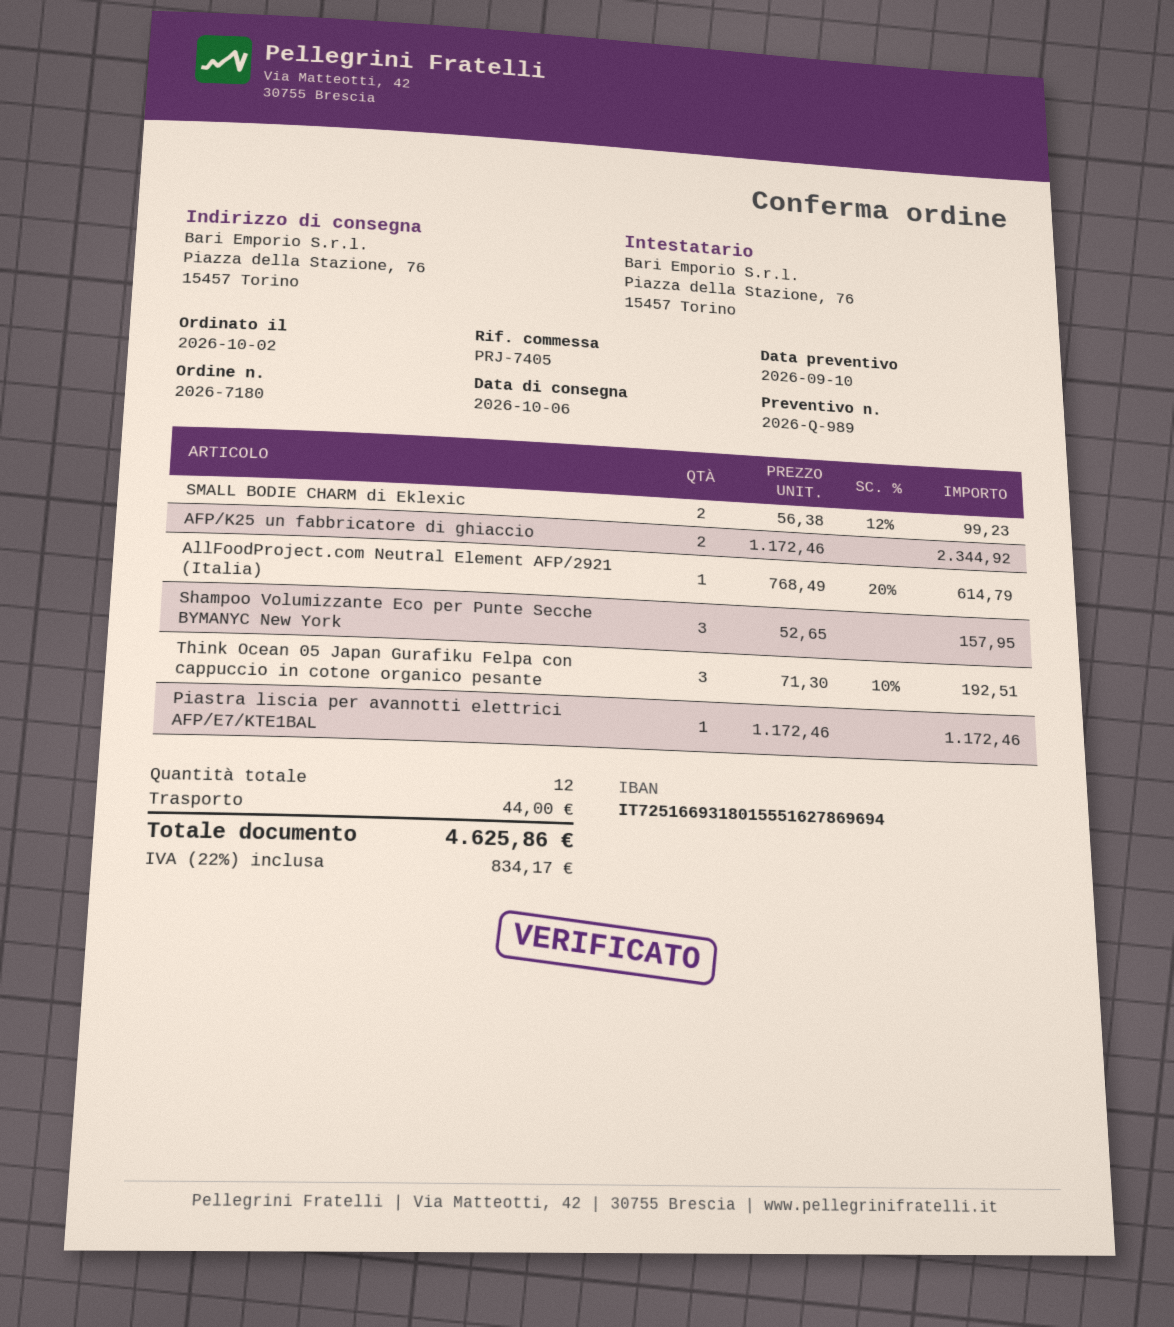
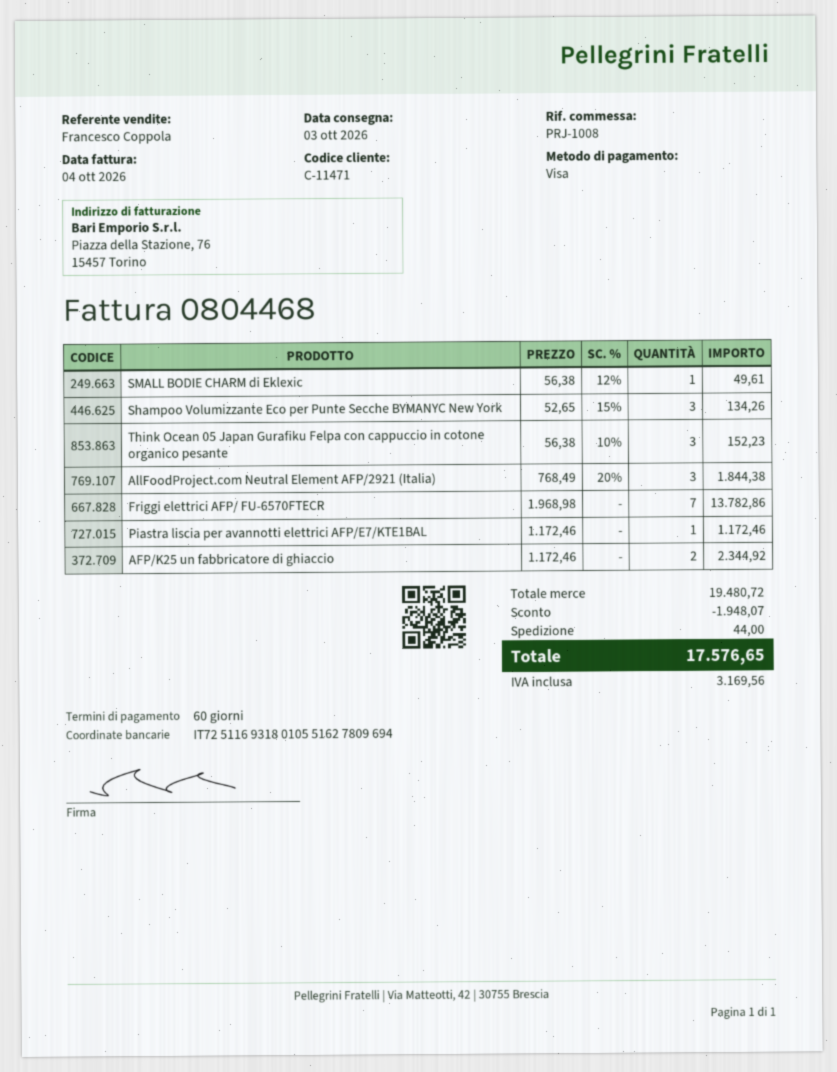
delivery date: 2026-10-06 -> 2026-10-03
reference: PRJ-7405 -> PRJ-1008
bank account: IT7251669318015551627869694 -> IT7251169318010551627809694
SMALL BODIE CHARM di Eklexic: 2 x 56.38 - 12% = 99.23 -> 1 x 56.38 - 12% = 49.61
AllFoodProject.com Neutral Element AFP/2921 (Italia): 1 x 768.49 - 20% = 614.79 -> 3 x 768.49 - 20% = 1844.38
Shampoo Volumizzante Eco per Punte Secche BYMANYC New York: 3 x 52.65 = 157.95 -> 3 x 52.65 - 15% = 134.26
Think Ocean 05 Japan Gurafiku Felpa con cappuccio in cotone organico pesante: 3 x 71.30 - 10% = 192.51 -> 3 x 56.38 - 10% = 152.23
Friggi elettrici AFP/ FU-6570FTECR: none -> 7 x 1968.98 = 13782.86
discount: none -> 1948.07
tax: 834.17 -> 3169.56
total: 4625.86 -> 17576.65

